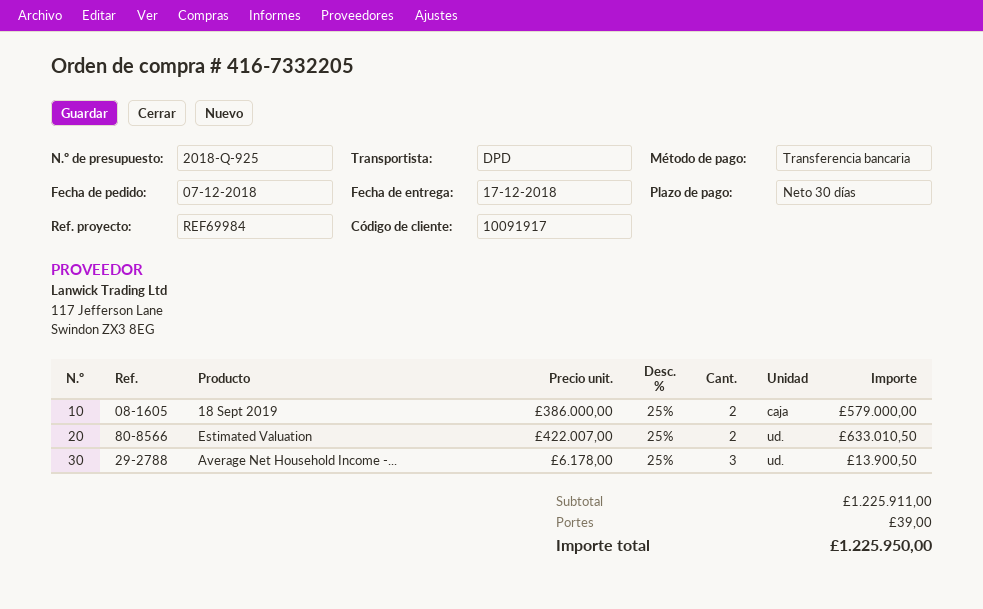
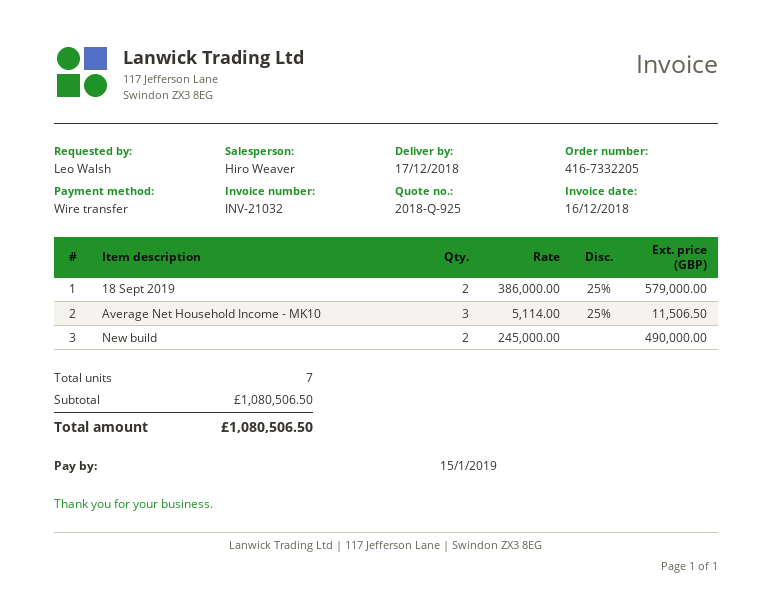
Estimated Valuation: 2 x 422007.00 - 25% = 633010.50 -> none
Average Net Household Income -...: 3 x 6178.00 - 25% = 13900.50 -> 3 x 5114.00 - 25% = 11506.50
New build: none -> 2 x 245000.00 = 490000.00
subtotal: 1225911.00 -> 1080506.50
shipping: 39.00 -> none
total: 1225950.00 -> 1080506.50

